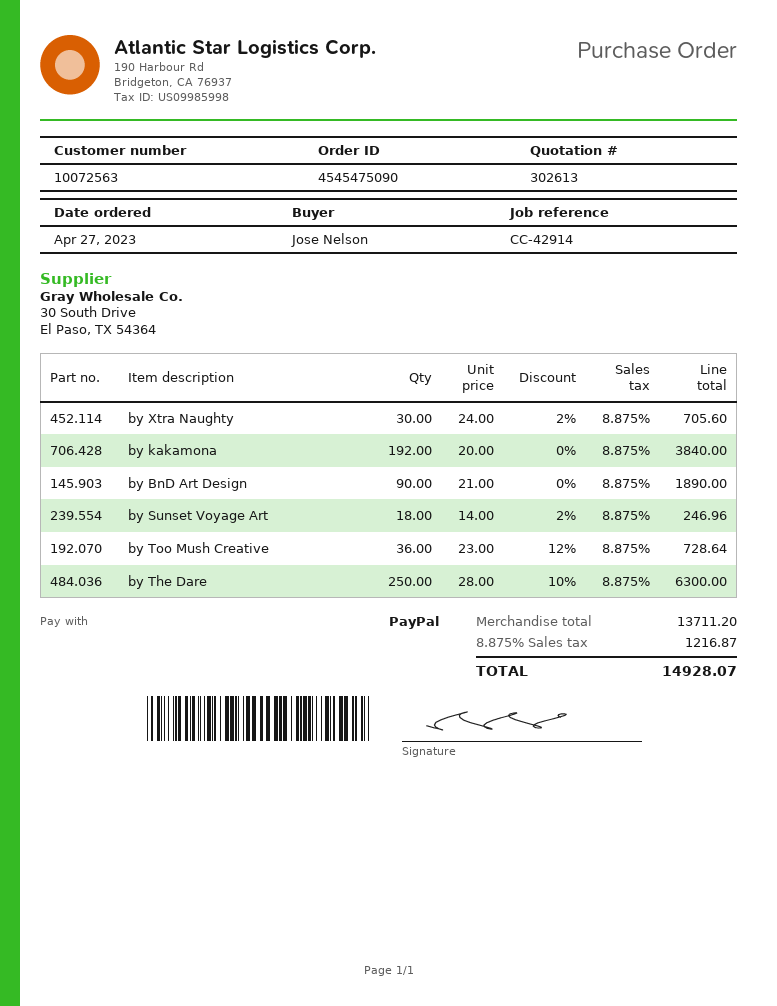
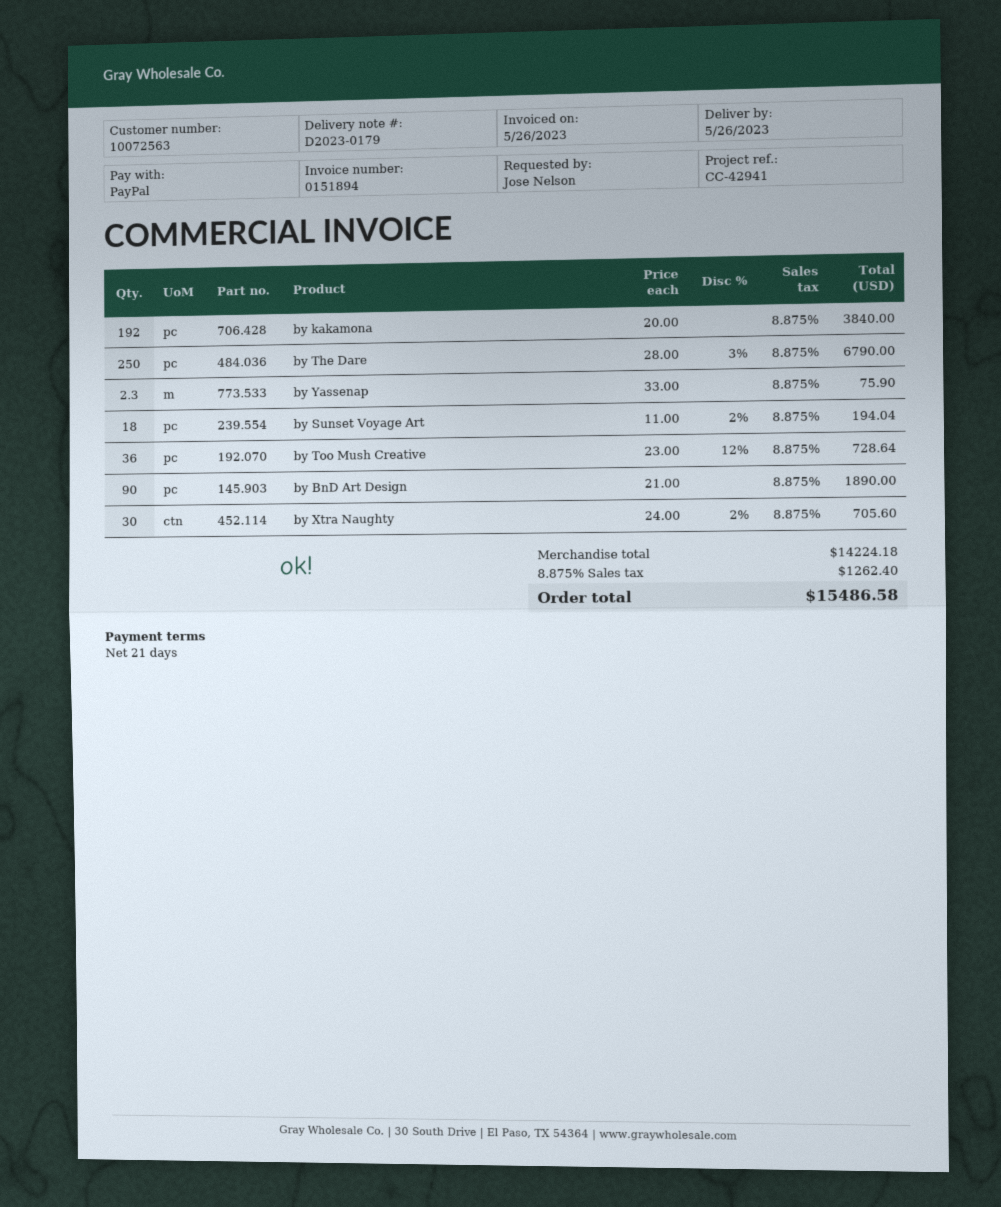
reference: CC-42914 -> CC-42941
by Sunset Voyage Art: 18 x 14.00 - 2% = 246.96 -> 18 x 11.00 - 2% = 194.04
by The Dare: 250 x 28.00 - 10% = 6300.00 -> 250 x 28.00 - 3% = 6790.00
by Yassenap: none -> 2.3 x 33.00 = 75.90
subtotal: 13711.20 -> 14224.18
tax: 8.875% = 1216.87 -> 8.875% = 1262.40
total: 14928.07 -> 15486.58

